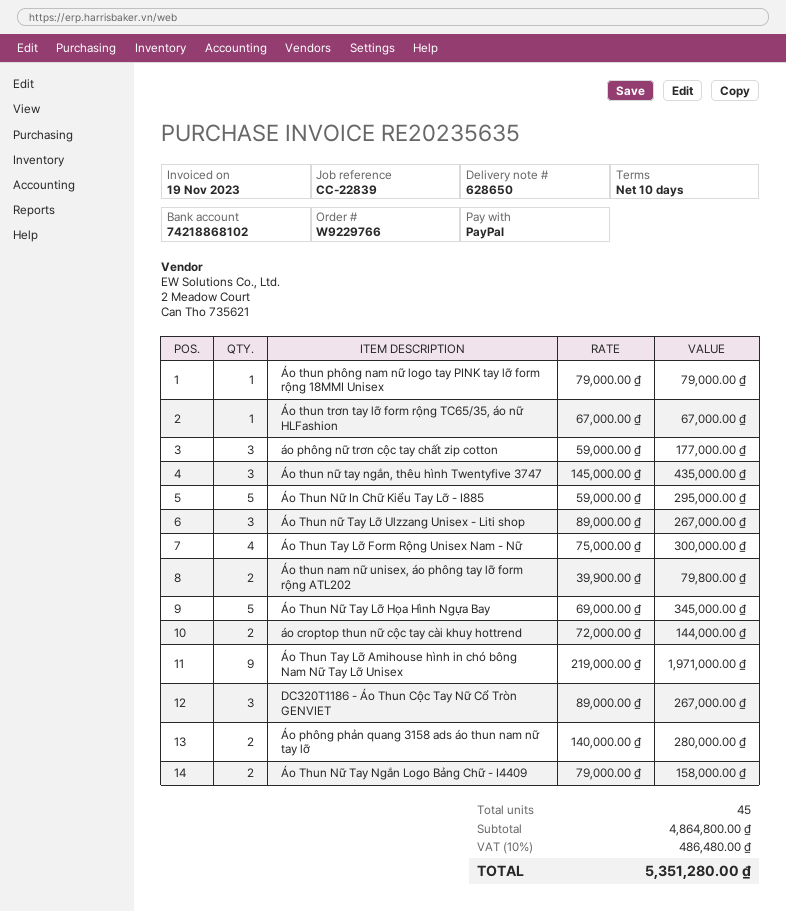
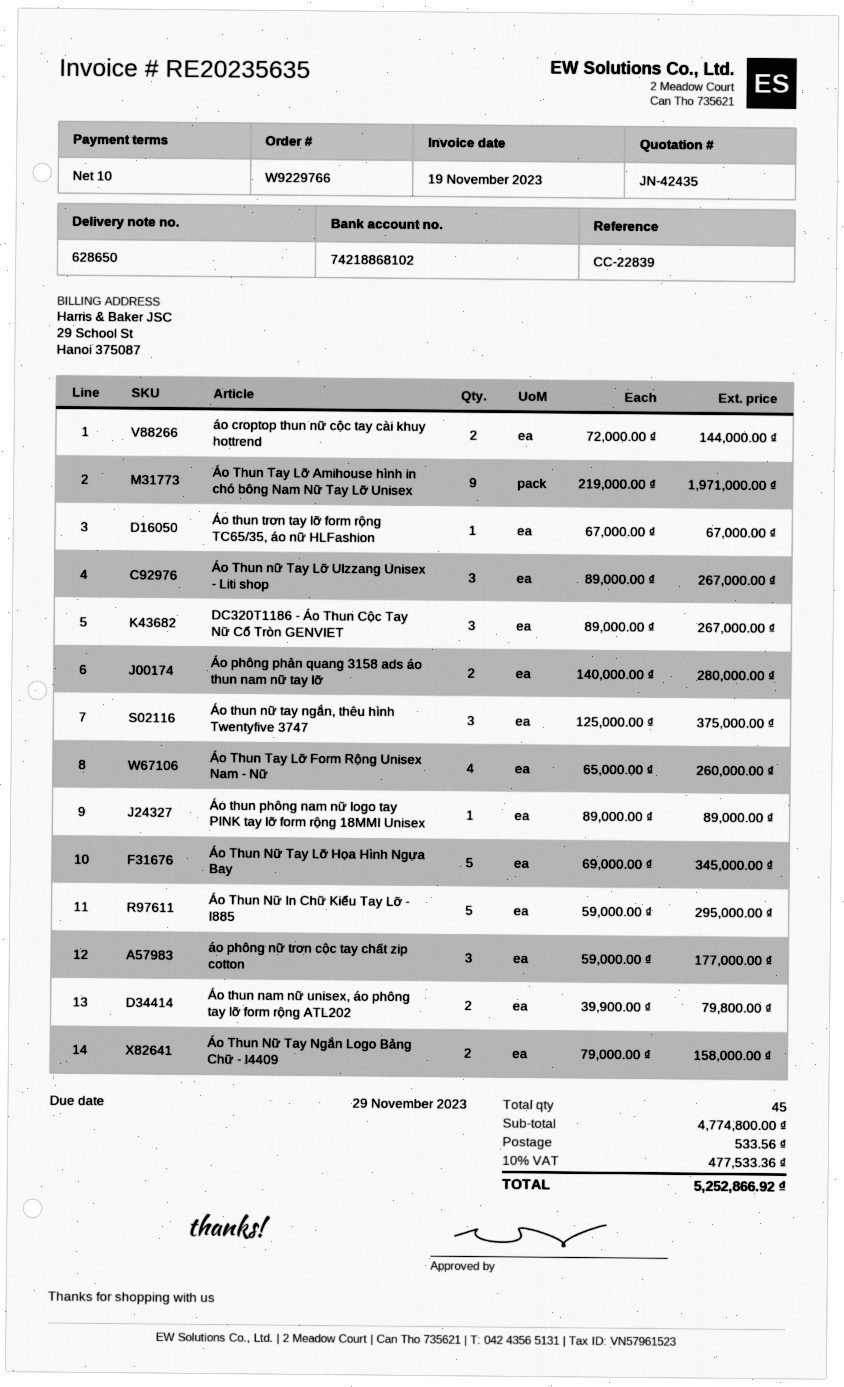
Áo thun phông nam nữ logo tay PINK tay lỡ form rộng 18MMI Unisex: 1 x 79000.00 = 79000.00 -> 1 x 89000.00 = 89000.00
Áo thun nữ tay ngắn, thêu hình Twentyfive 3747: 3 x 145000.00 = 435000.00 -> 3 x 125000.00 = 375000.00
Áo Thun Tay Lỡ Form Rộng Unisex Nam - Nữ: 4 x 75000.00 = 300000.00 -> 4 x 65000.00 = 260000.00
subtotal: 4864800.00 -> 4774800.00
shipping: none -> 533.56
tax: 10% = 486480.00 -> 10% = 477533.36
total: 5351280.00 -> 5252866.92

